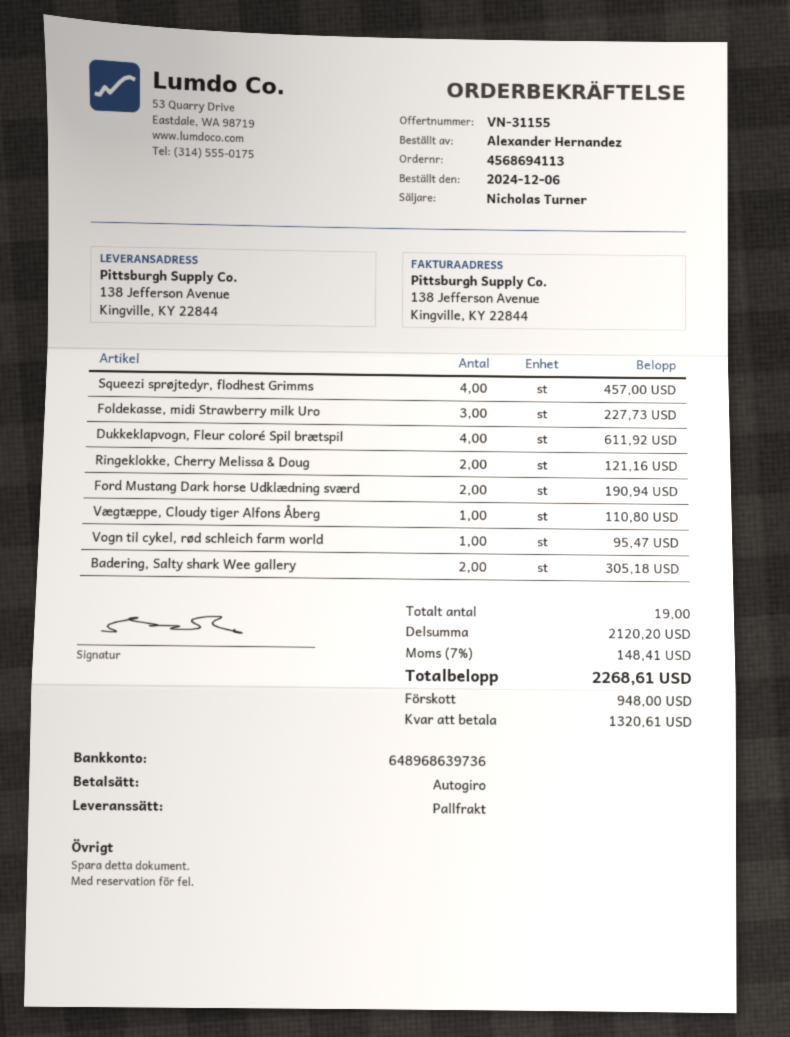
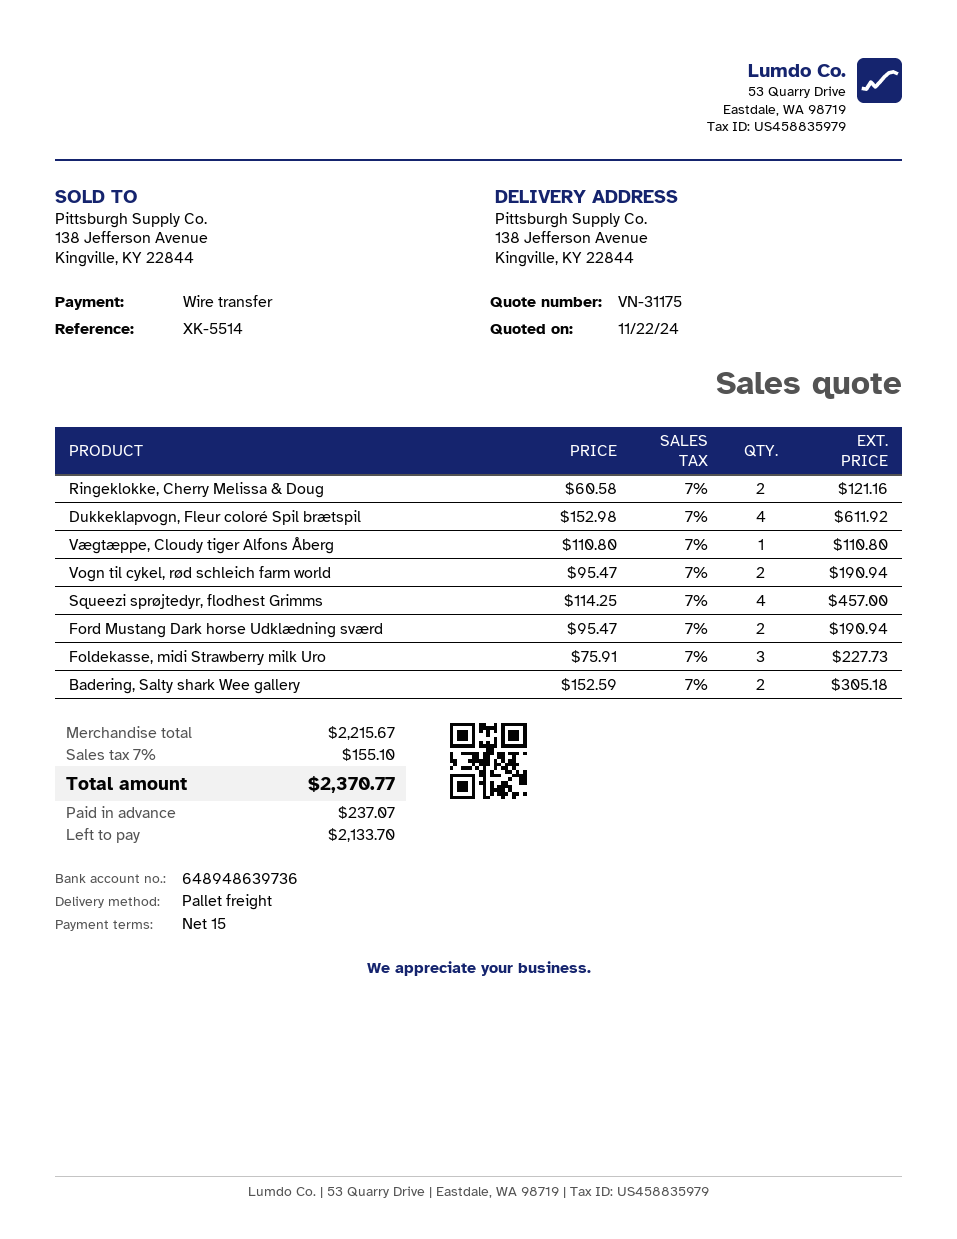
quote number: VN-31155 -> VN-31175
payment method: direct debit -> bank transfer
bank account: 648968639736 -> 648948639736
Vogn til cykel, rød schleich farm world: 1 for 95.47 -> 2 for 190.94
subtotal: 2120.20 -> 2215.67
tax: 7% = 148.41 -> 7% = 155.10
total: 2268.61 -> 2370.77
deposit: 948.00 -> 237.07
balance: 1320.61 -> 2133.70

